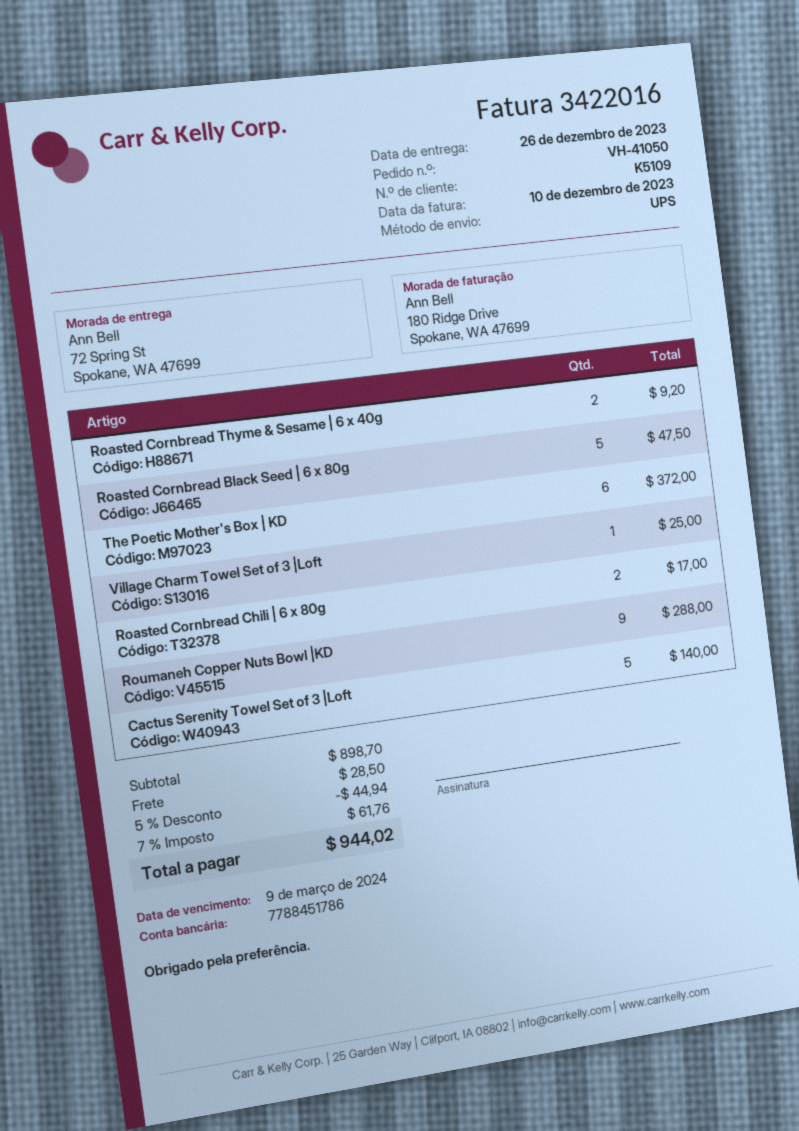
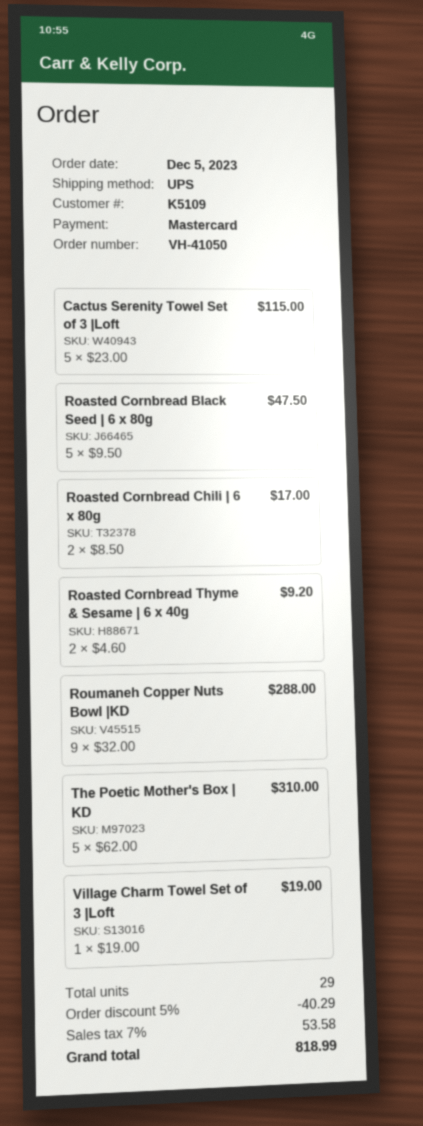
The Poetic Mother's Box | KD: 6 for 372.00 -> 5 for 310.00
Village Charm Towel Set of 3 |Loft: 1 for 25.00 -> 1 for 19.00
Cactus Serenity Towel Set of 3 |Loft: 5 for 140.00 -> 5 for 115.00
discount: 5% = 44.94 -> 5% = 40.29
shipping: 28.50 -> none
tax: 7% = 61.76 -> 7% = 53.58
total: 944.02 -> 818.99

